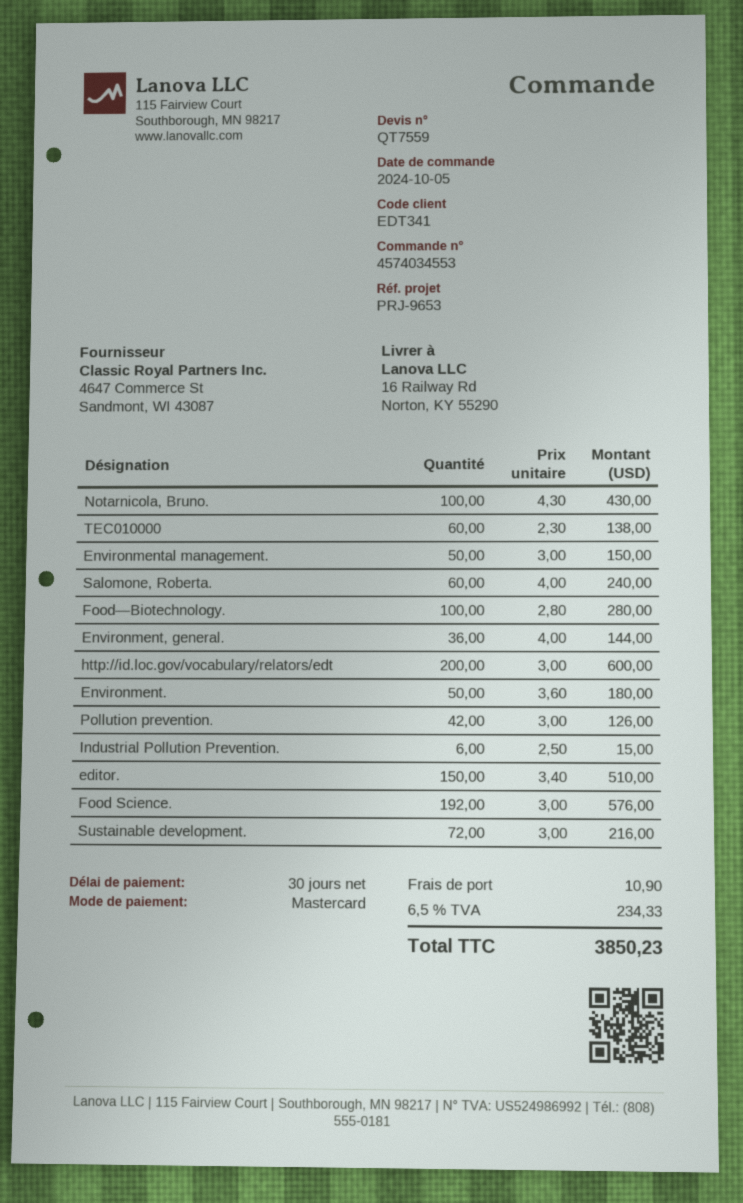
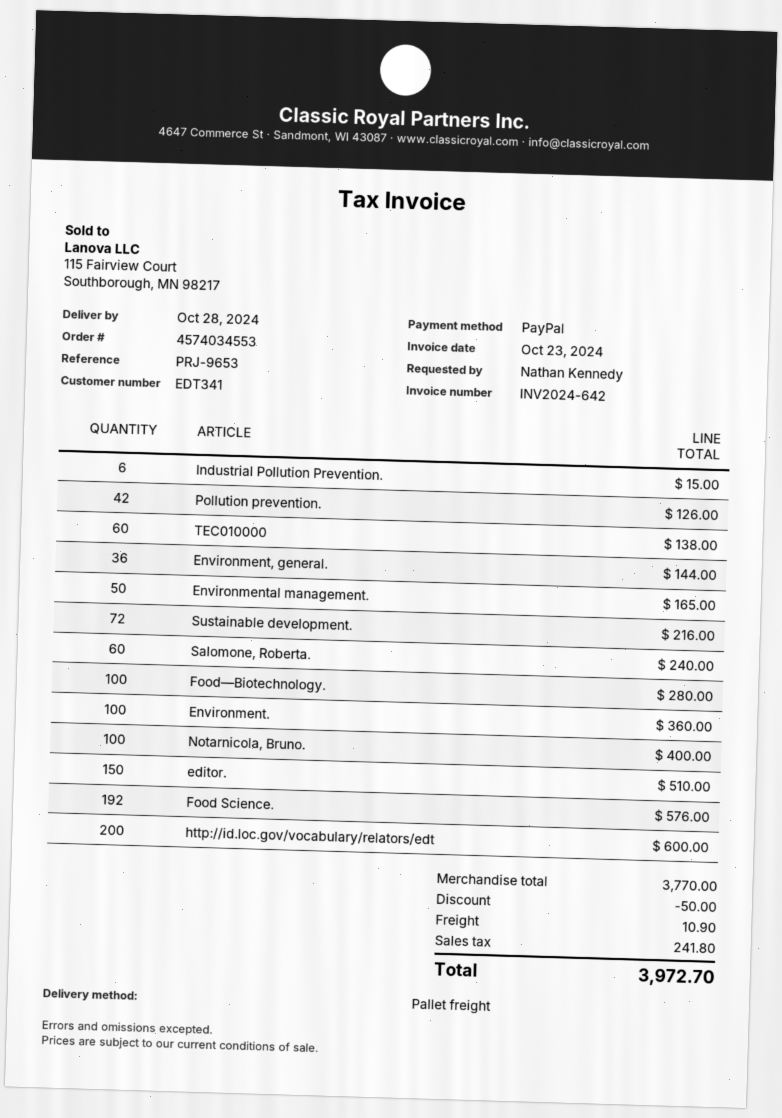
payment method: Mastercard -> PayPal
Notarnicola, Bruno.: 100 for 430.00 -> 100 for 400.00
Environmental management.: 50 for 150.00 -> 50 for 165.00
Environment.: 50 for 180.00 -> 100 for 360.00
discount: none -> 50.00
tax: 234.33 -> 241.80
total: 3850.23 -> 3972.70

